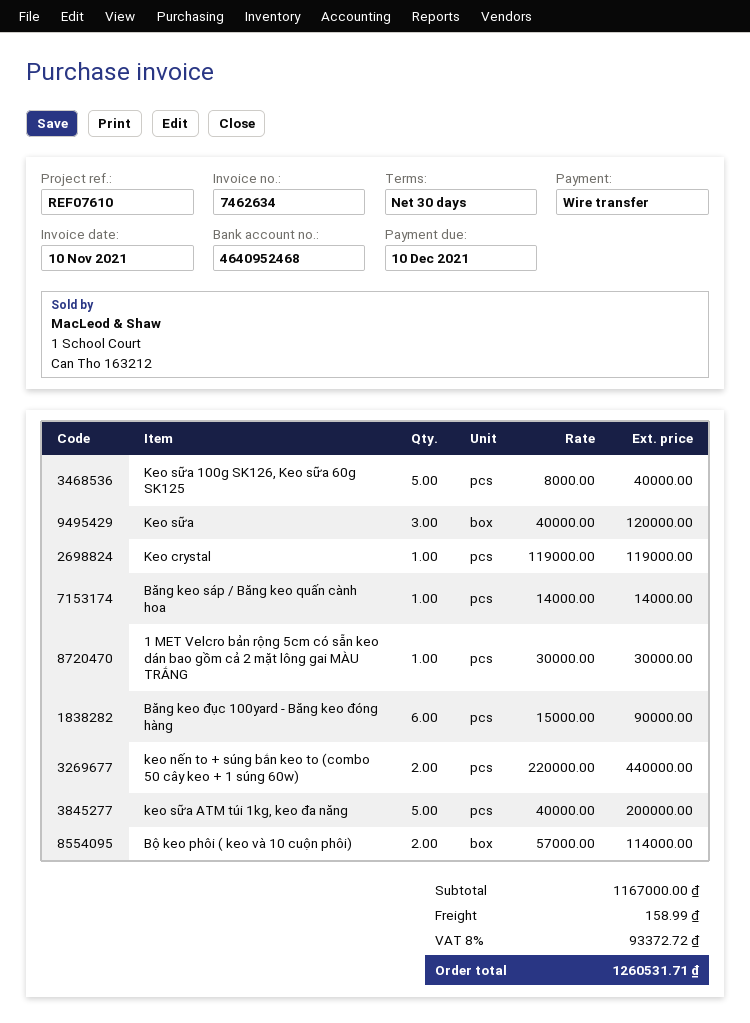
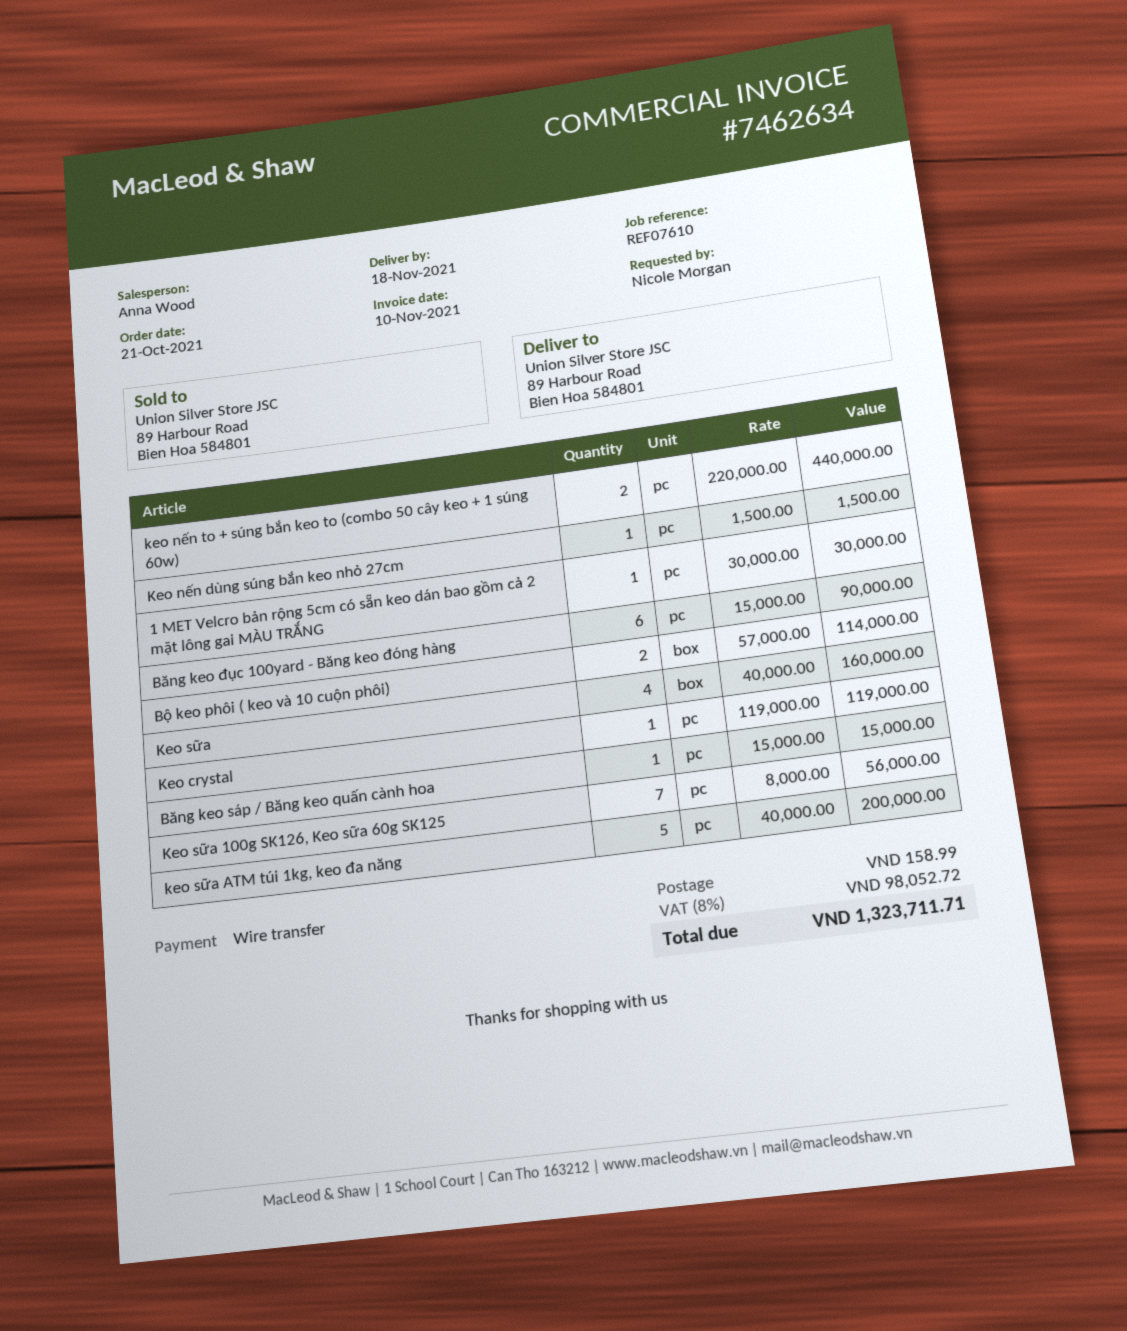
Keo sữa 100g SK126, Keo sữa 60g SK125: 5 x 8000.00 = 40000.00 -> 7 x 8000.00 = 56000.00
Keo sữa: 3 x 40000.00 = 120000.00 -> 4 x 40000.00 = 160000.00
Băng keo sáp / Băng keo quấn cành hoa: 1 x 14000.00 = 14000.00 -> 1 x 15000.00 = 15000.00
Keo nến dùng súng bắn keo nhỏ 27cm: none -> 1 x 1500.00 = 1500.00
tax: 8% = 93372.72 -> 8% = 98052.72
total: 1260531.71 -> 1323711.71

